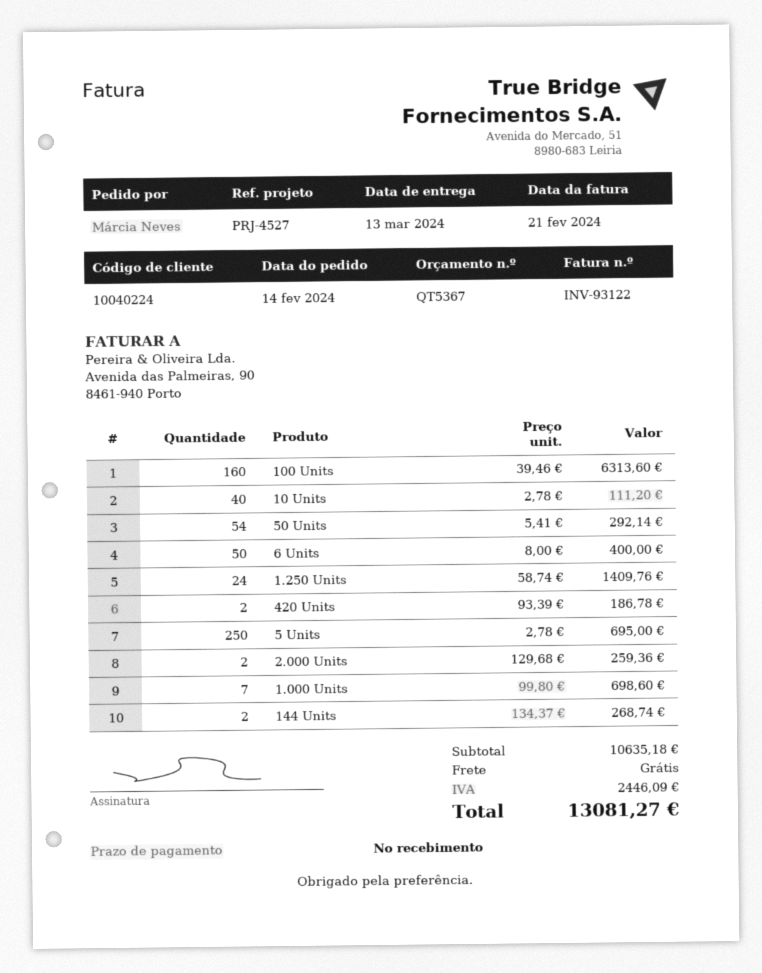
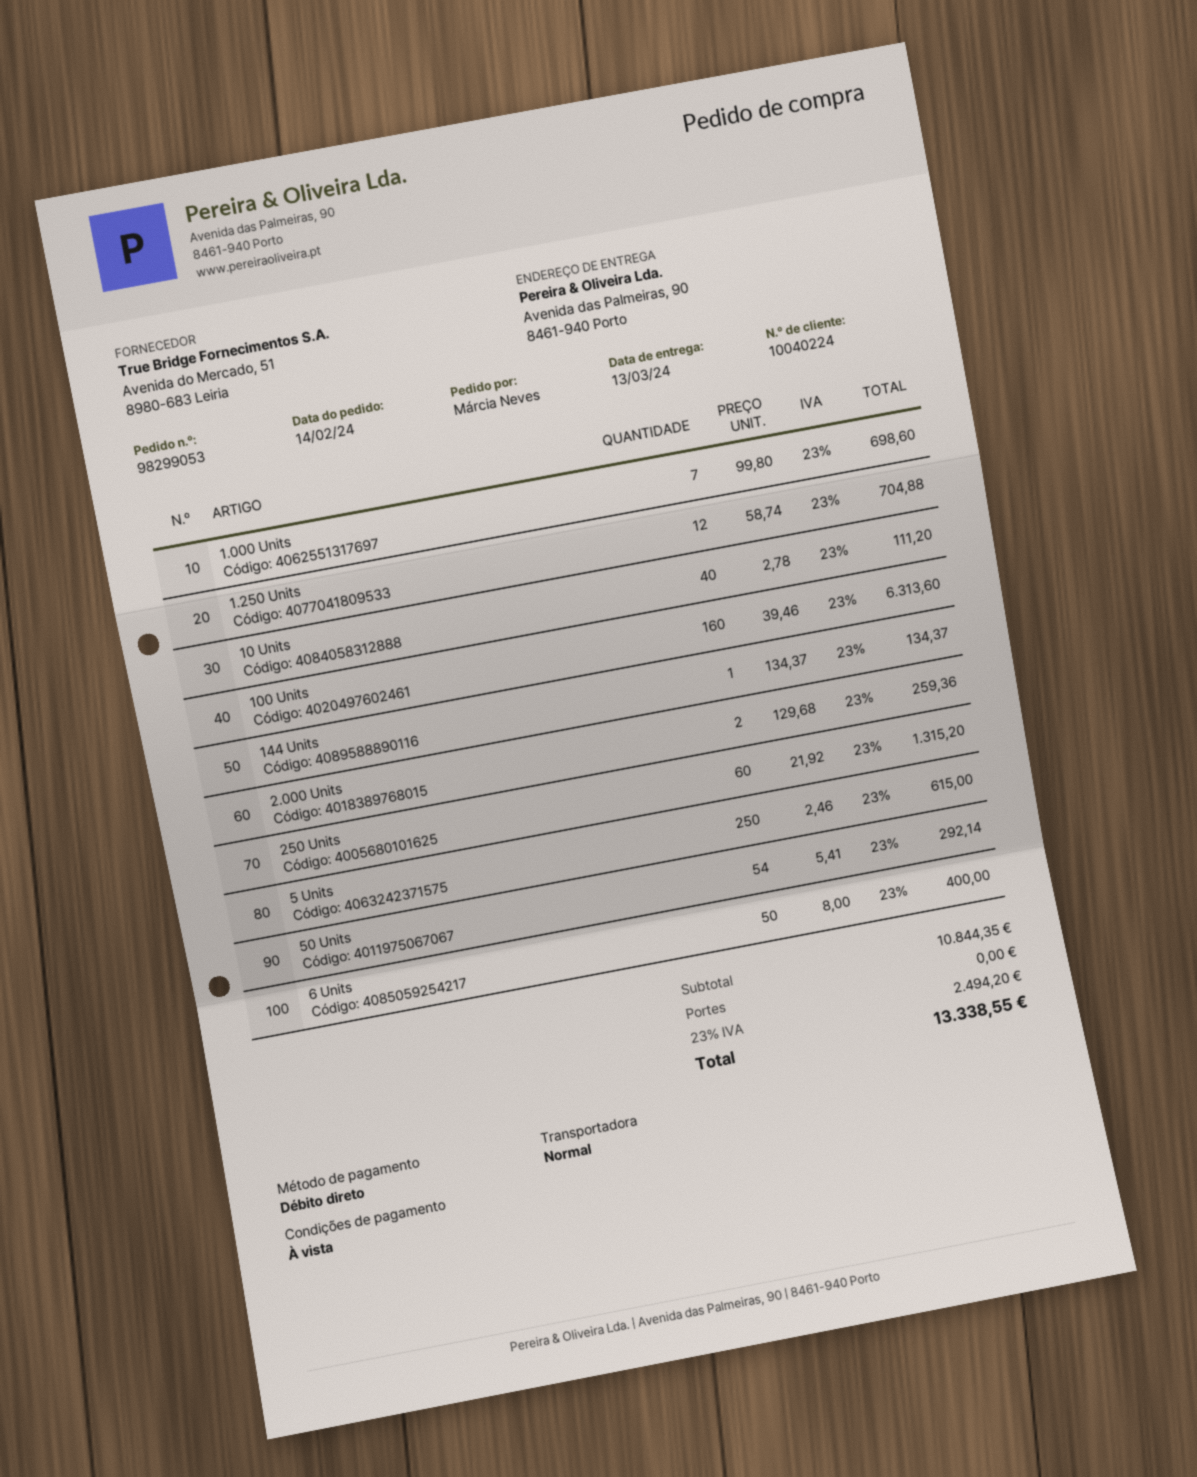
1.250 Units: 24 x 58.74 = 1409.76 -> 12 x 58.74 = 704.88
420 Units: 2 x 93.39 = 186.78 -> none
5 Units: 250 x 2.78 = 695.00 -> 250 x 2.46 = 615.00
144 Units: 2 x 134.37 = 268.74 -> 1 x 134.37 = 134.37
250 Units: none -> 60 x 21.92 = 1315.20
subtotal: 10635.18 -> 10844.35
tax: 2446.09 -> 2494.20
total: 13081.27 -> 13338.55

